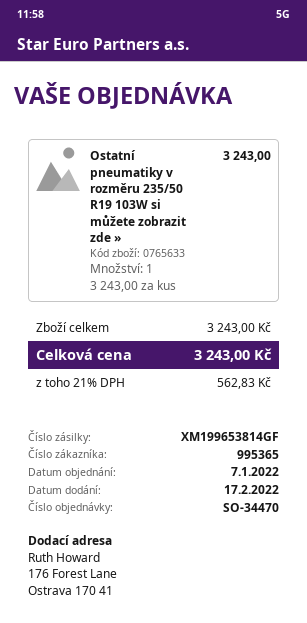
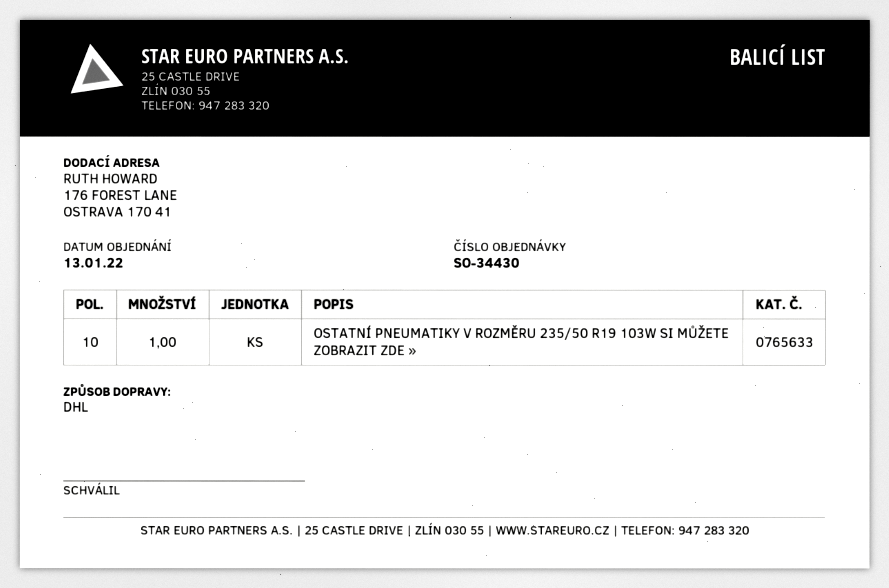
order number: SO-34470 -> SO-34430
order date: 2022-01-07 -> 2022-01-13

